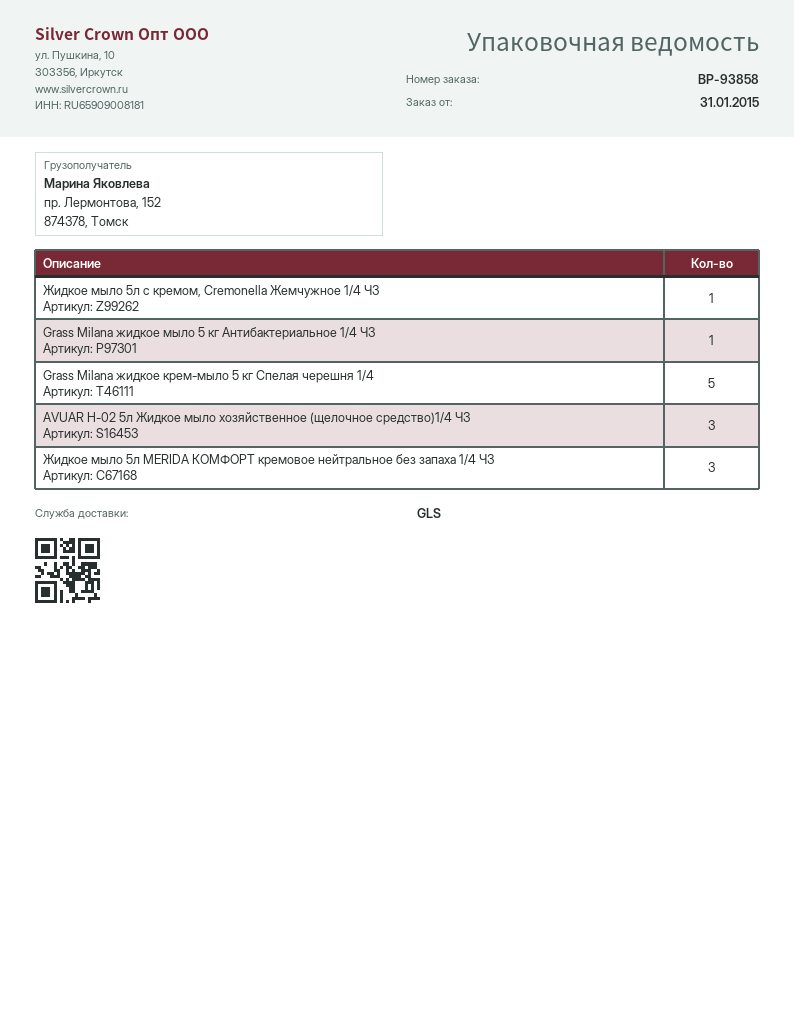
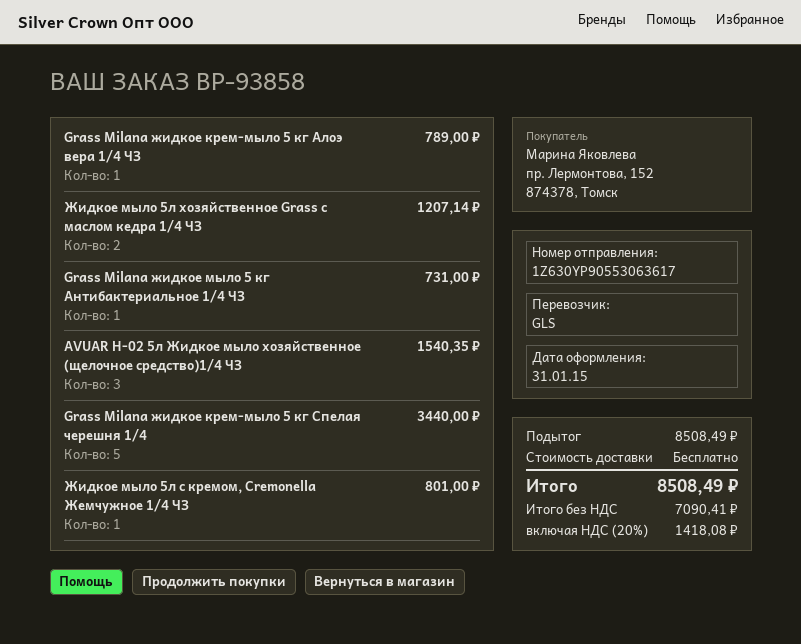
Жидкое мыло 5л MERIDA КОМФОРТ кремовое нейтральное без запаха 1/4 ЧЗ: 3 -> none
Grass Milana жидкое крем-мыло 5 кг Алоэ вера 1/4 ЧЗ: none -> 1
Жидкое мыло 5л хозяйственное Grass с маслом кедра 1/4 ЧЗ: none -> 2

